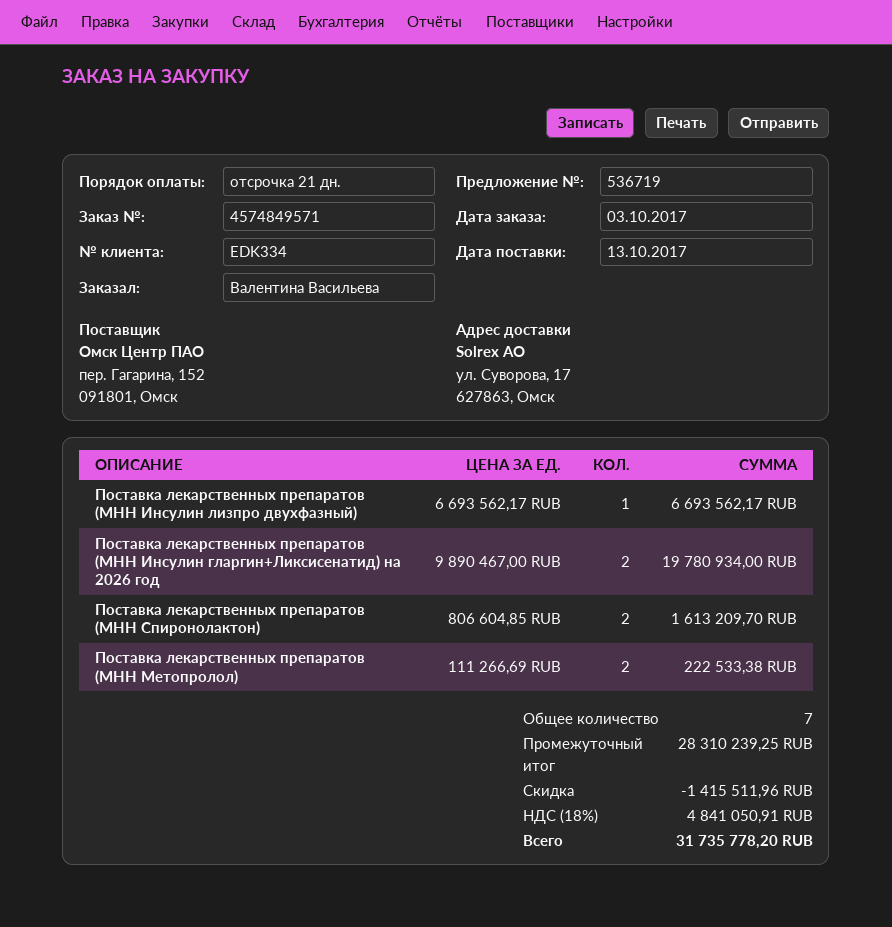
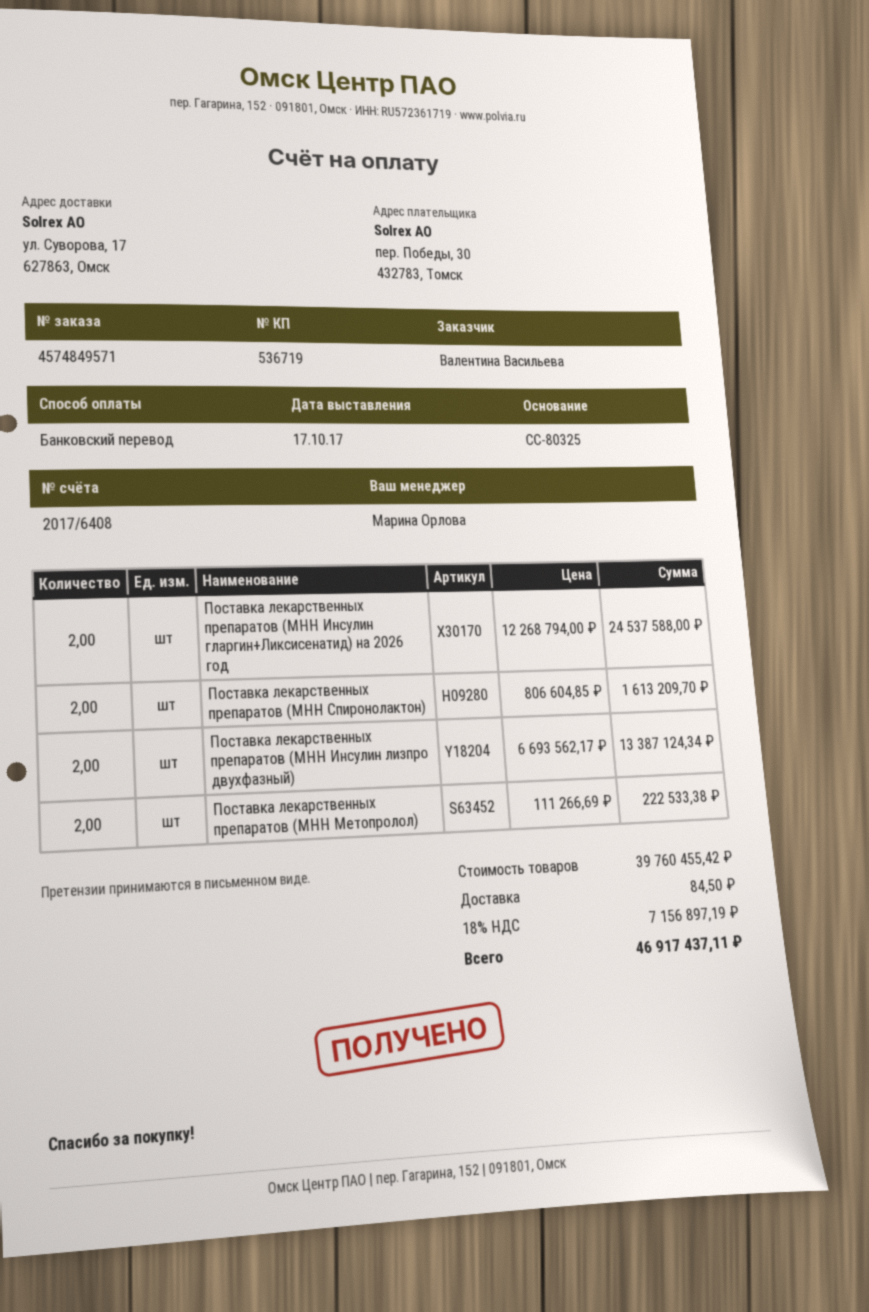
Поставка лекарственных препаратов (МНН Инсулин лизпро двухфазный): 1 x 6693562.17 = 6693562.17 -> 2 x 6693562.17 = 13387124.34
Поставка лекарственных препаратов (МНН Инсулин гларгин+Ликсисенатид) на 2026 год: 2 x 9890467.00 = 19780934.00 -> 2 x 12268794.00 = 24537588.00
subtotal: 28310239.25 -> 39760455.42
discount: 1415511.96 -> none
shipping: none -> 84.50
tax: 18% = 4841050.91 -> 18% = 7156897.19
total: 31735778.20 -> 46917437.11

